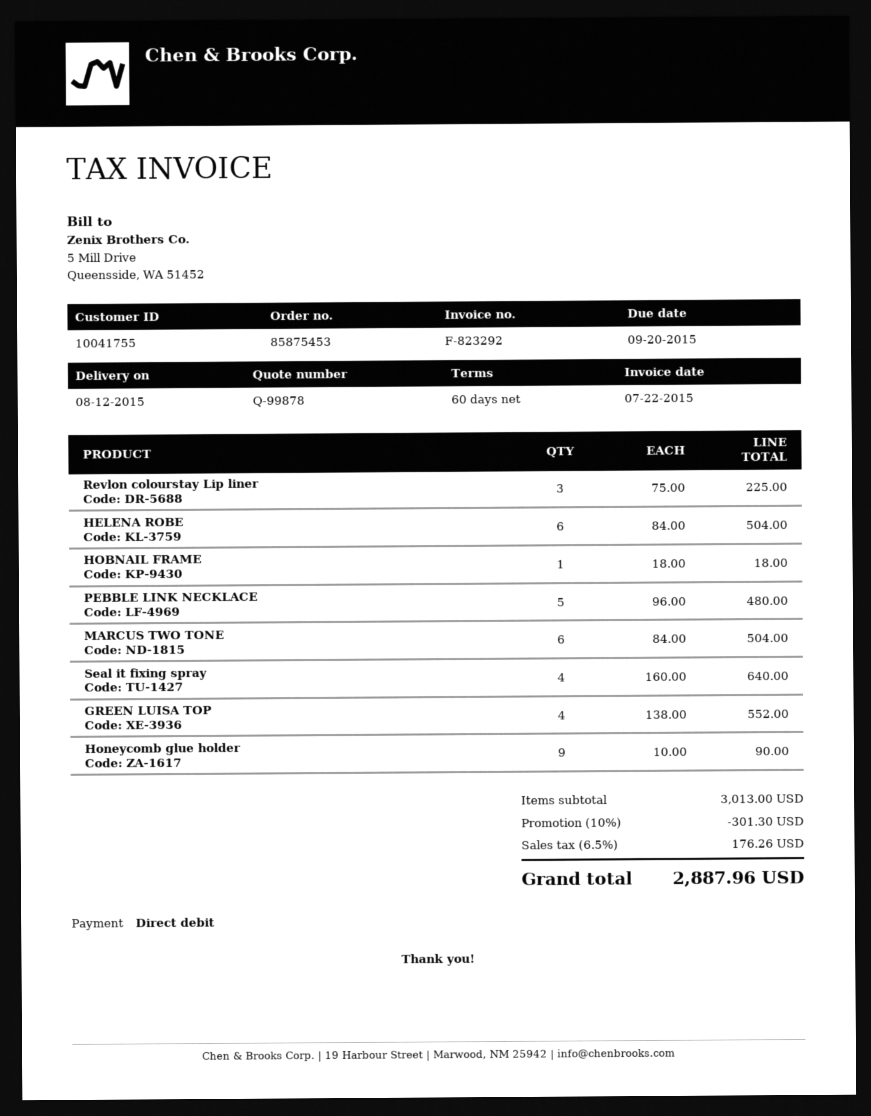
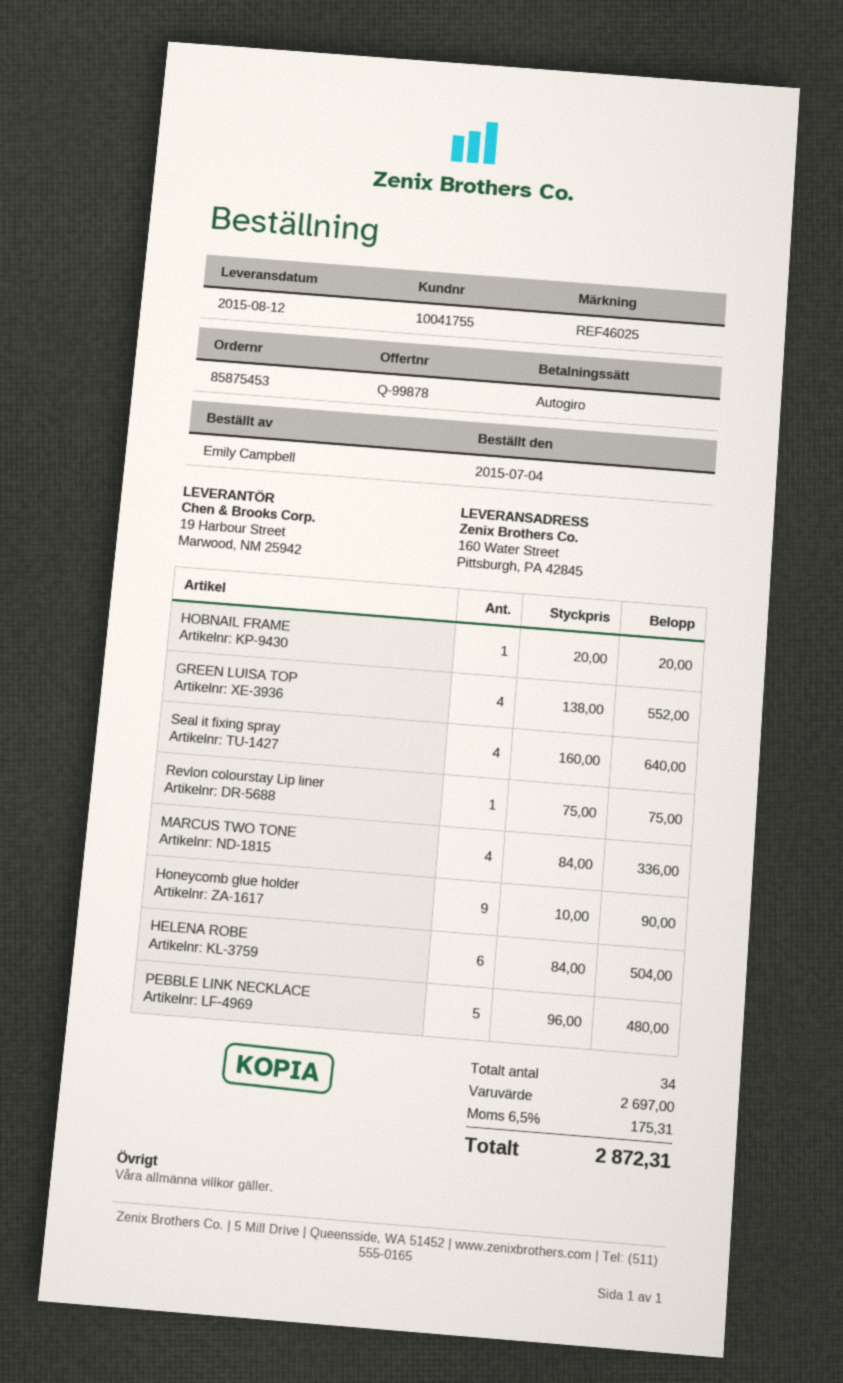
Revlon colourstay Lip liner: 3 x 75.00 = 225.00 -> 1 x 75.00 = 75.00
HOBNAIL FRAME: 1 x 18.00 = 18.00 -> 1 x 20.00 = 20.00
MARCUS TWO TONE: 6 x 84.00 = 504.00 -> 4 x 84.00 = 336.00
subtotal: 3013.00 -> 2697.00
discount: 10% = 301.30 -> none
tax: 6.5% = 176.26 -> 6.5% = 175.31
total: 2887.96 -> 2872.31

